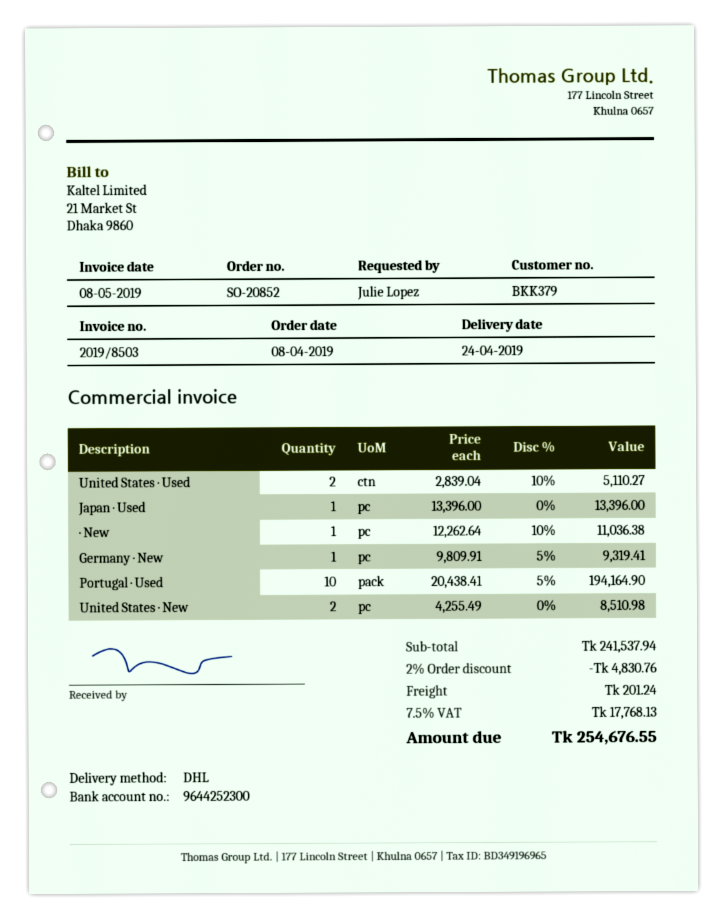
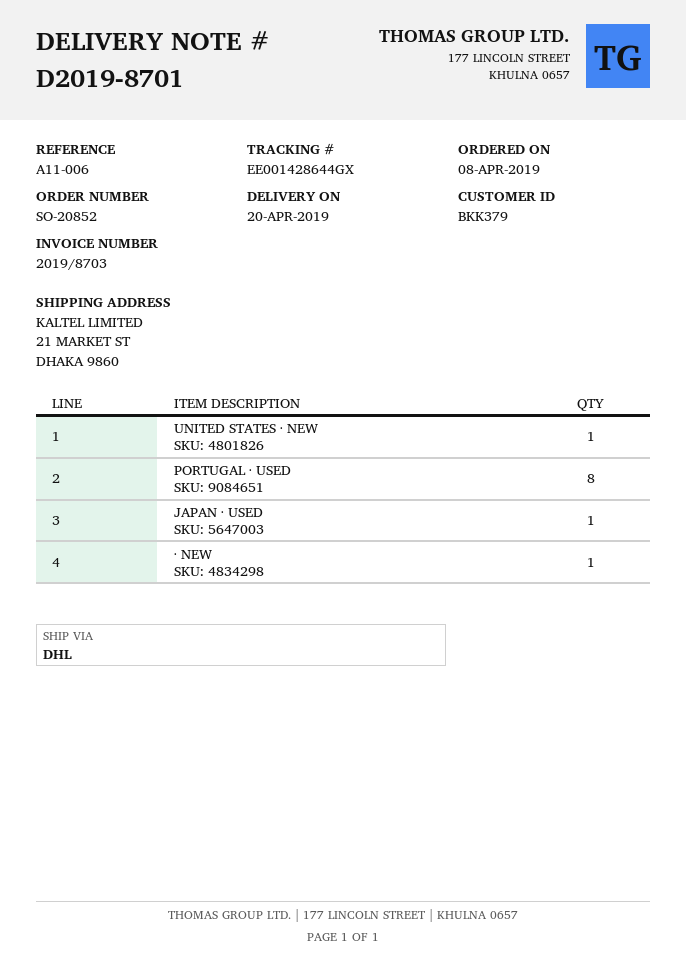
delivery date: 2019-04-24 -> 2019-04-20
invoice number: 2019/8503 -> 2019/8703
United States · Used: 2 -> none
Germany · New: 1 -> none
Portugal · Used: 10 -> 8
United States · New: 2 -> 1

